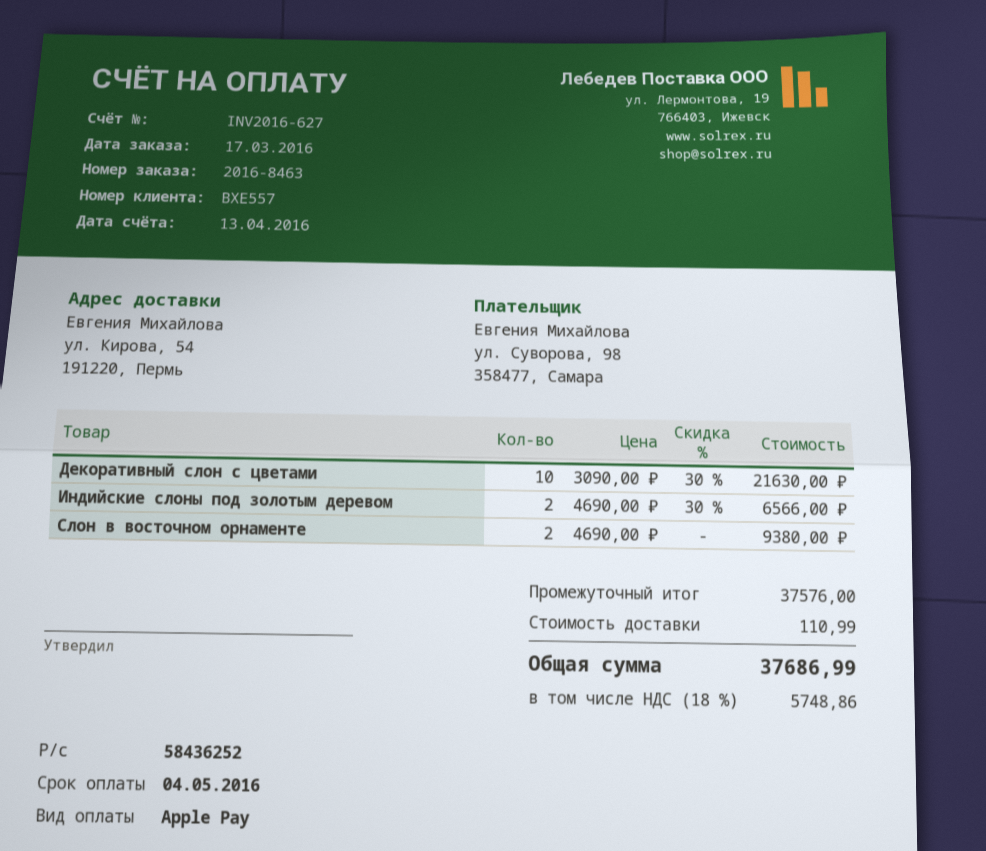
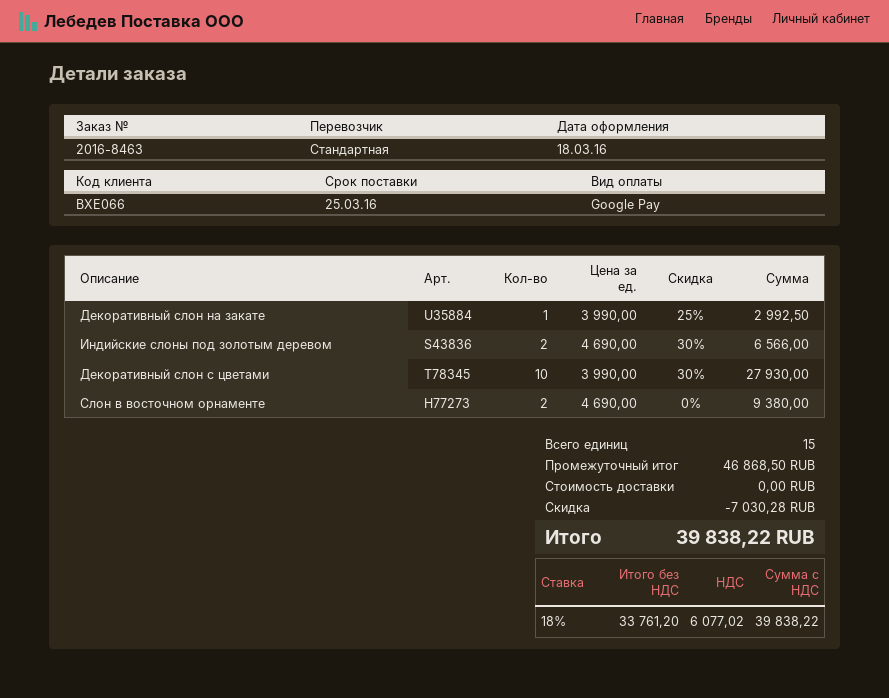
order date: 2016-03-17 -> 2016-03-18
customer number: BXE557 -> BXE066
payment method: Apple Pay -> Google Pay
Декоративный слон с цветами: 10 x 3090.00 - 30% = 21630.00 -> 10 x 3990.00 - 30% = 27930.00
Декоративный слон на закате: none -> 1 x 3990.00 - 25% = 2992.50
subtotal: 37576.00 -> 46868.50
discount: none -> 7030.28
shipping: 110.99 -> 0.00
tax: 18% = 5748.86 -> 18% = 6077.02
total: 37686.99 -> 39838.22

